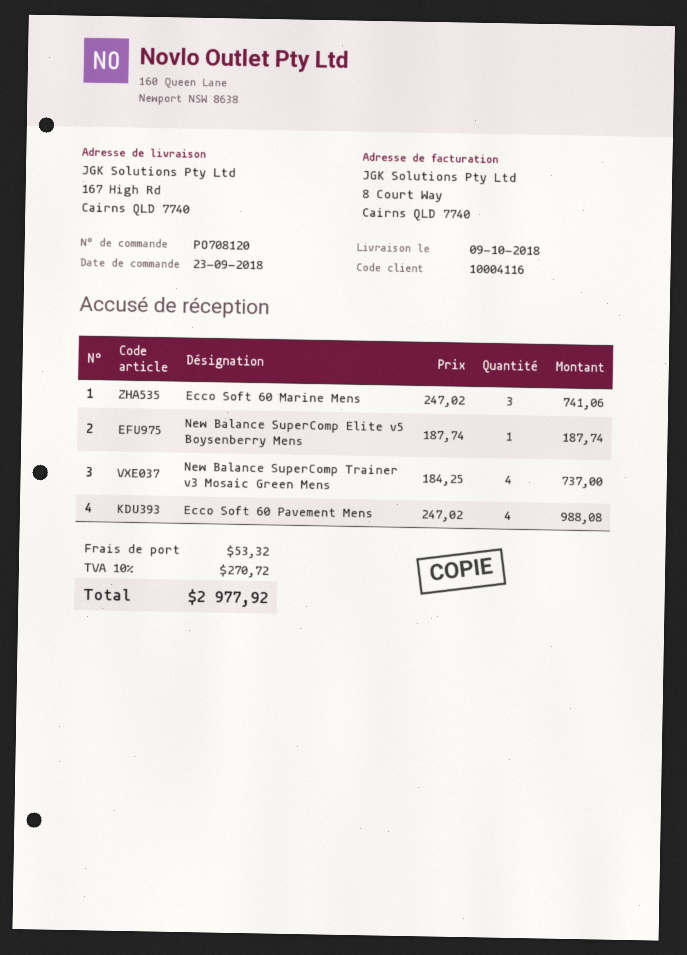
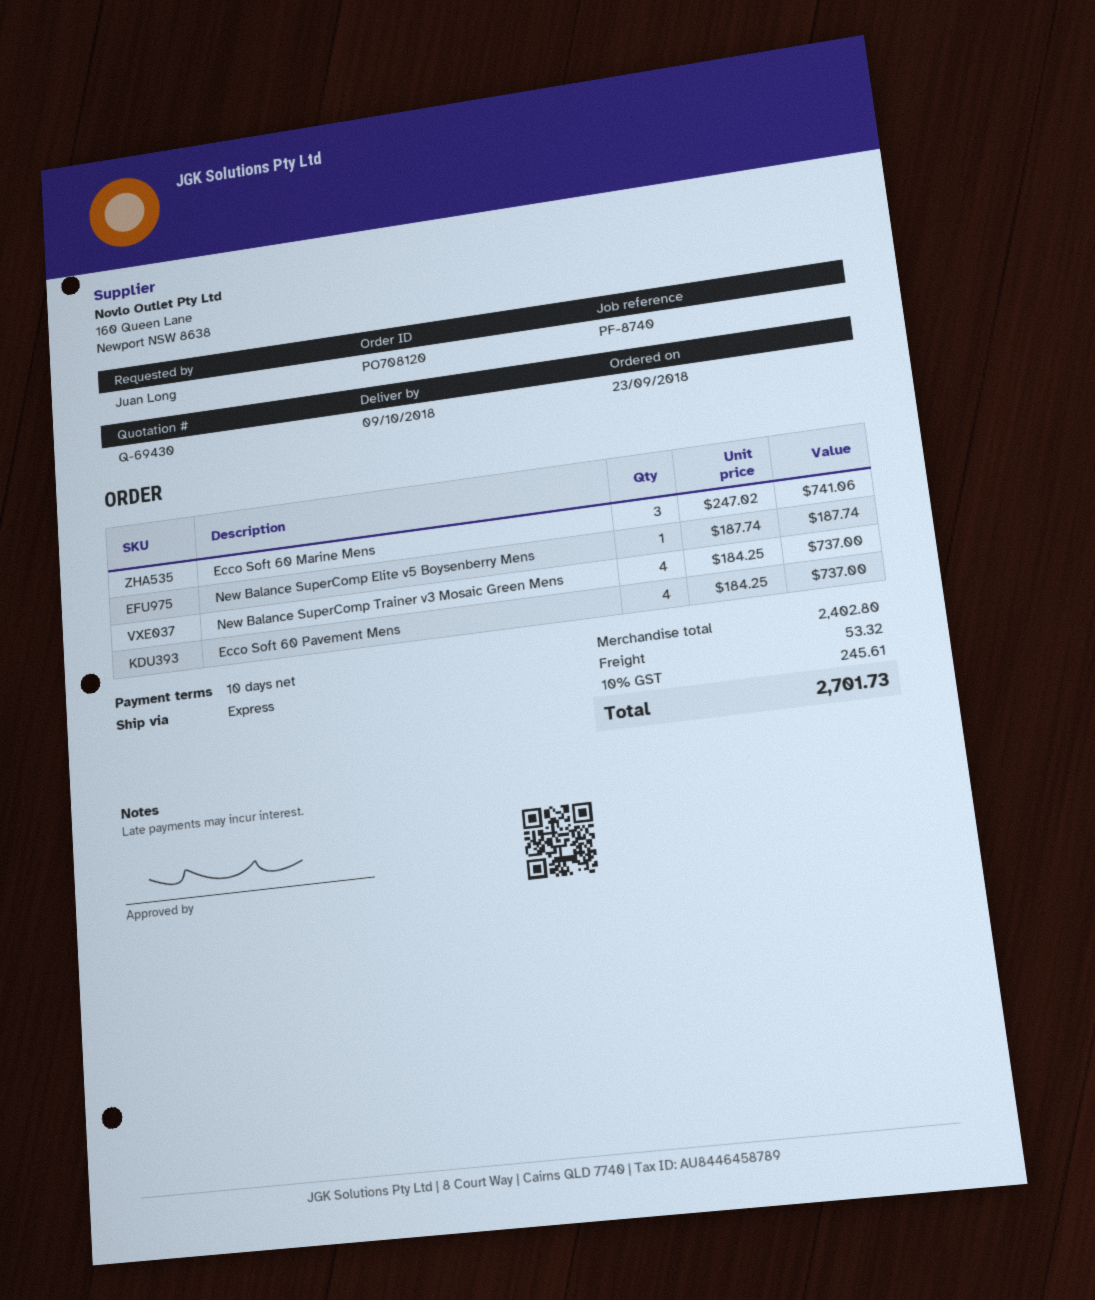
Ecco Soft 60 Pavement Mens: 4 x 247.02 = 988.08 -> 4 x 184.25 = 737.00
tax: 10% = 270.72 -> 10% = 245.61
total: 2977.92 -> 2701.73

